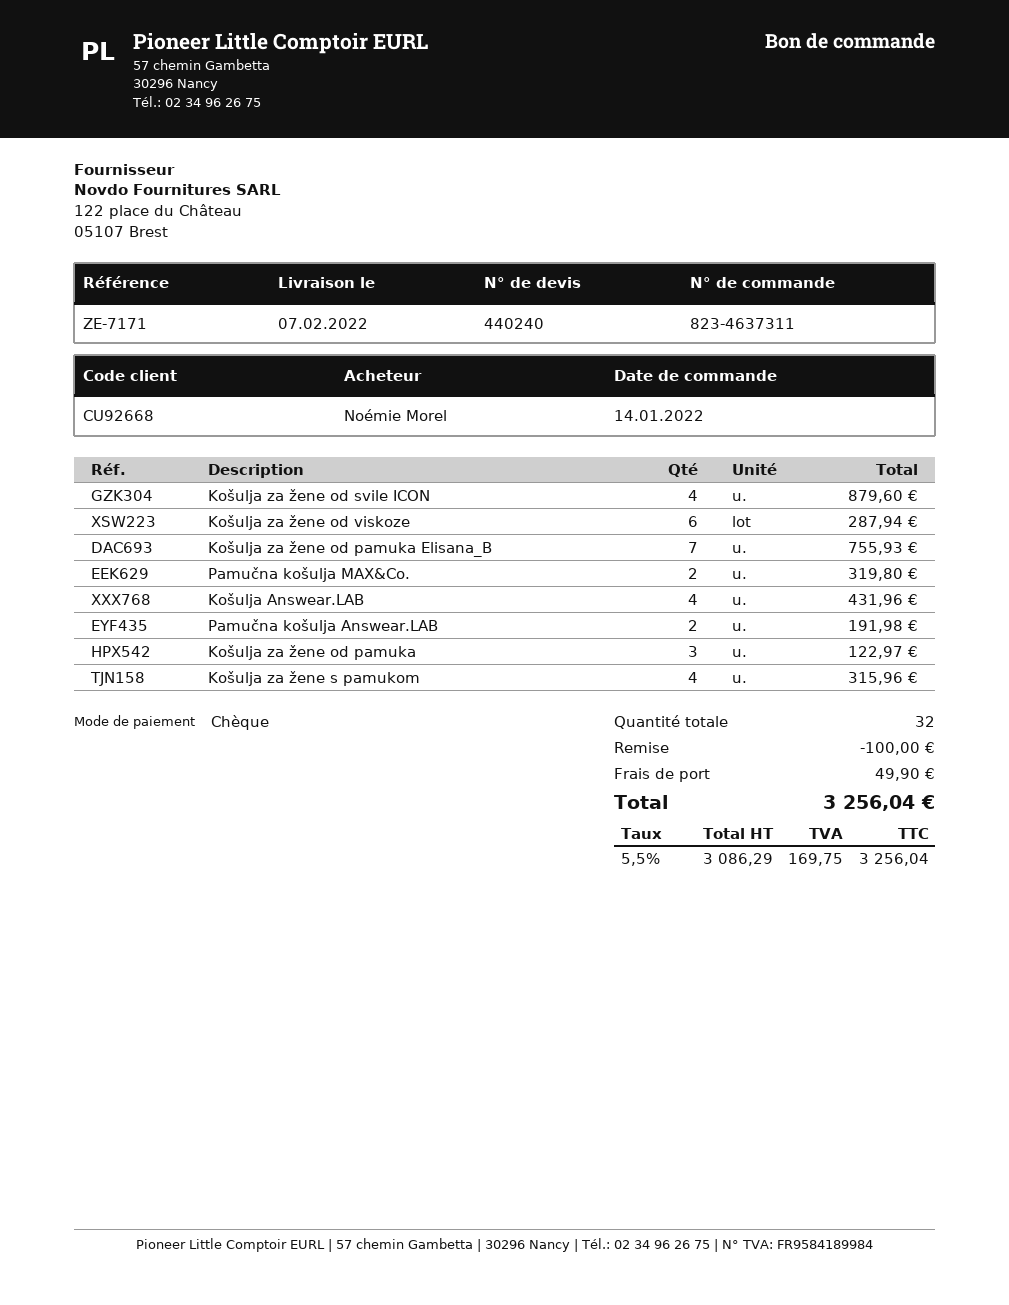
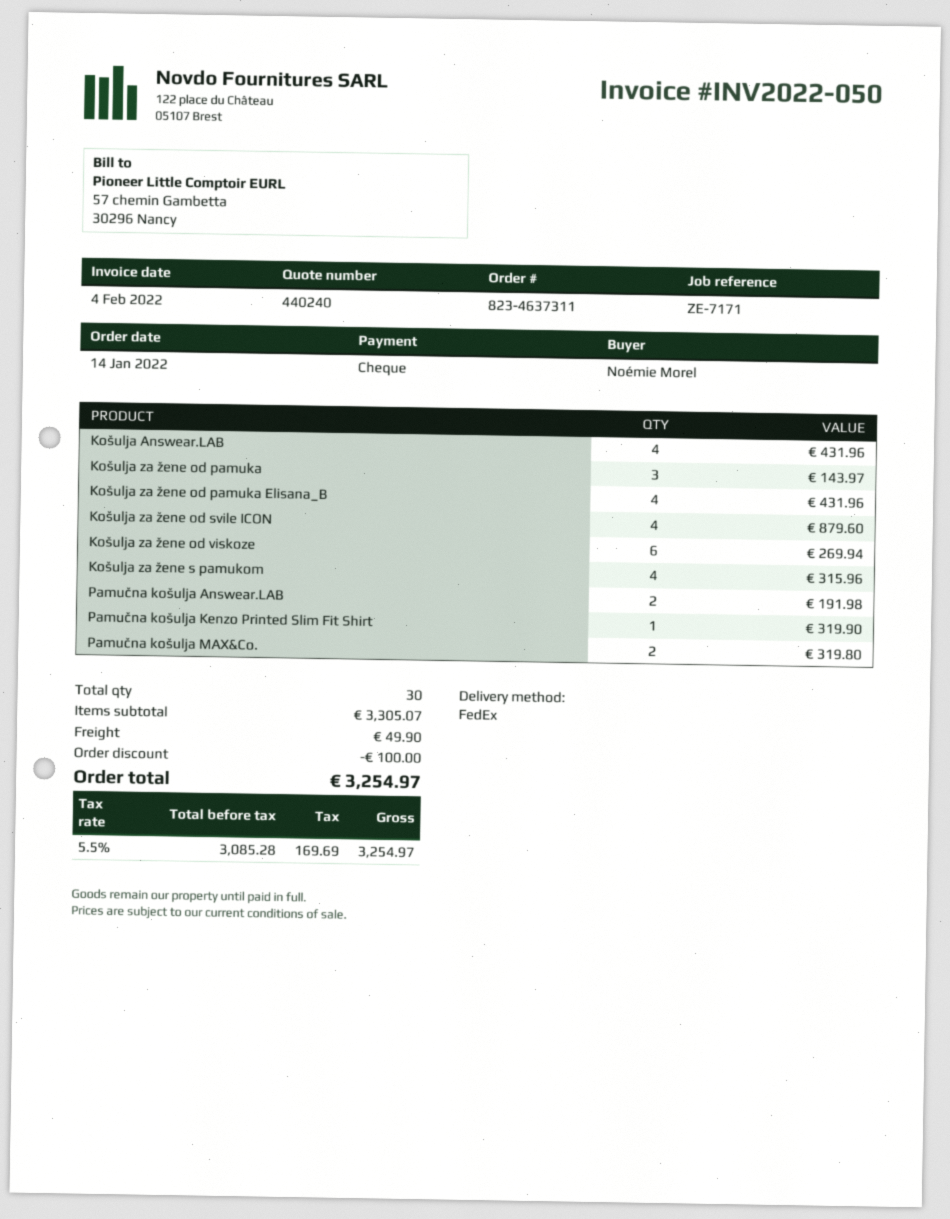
Košulja za žene od viskoze: 6 for 287.94 -> 6 for 269.94
Košulja za žene od pamuka Elisana_B: 7 for 755.93 -> 4 for 431.96
Košulja za žene od pamuka: 3 for 122.97 -> 3 for 143.97
Pamučna košulja Kenzo Printed Slim Fit Shirt: none -> 1 for 319.90
total quantity: 32 -> 30
net: 3086.29 -> 3085.28
tax: 5.5% = 169.75 -> 5.5% = 169.69
total: 3256.04 -> 3254.97

